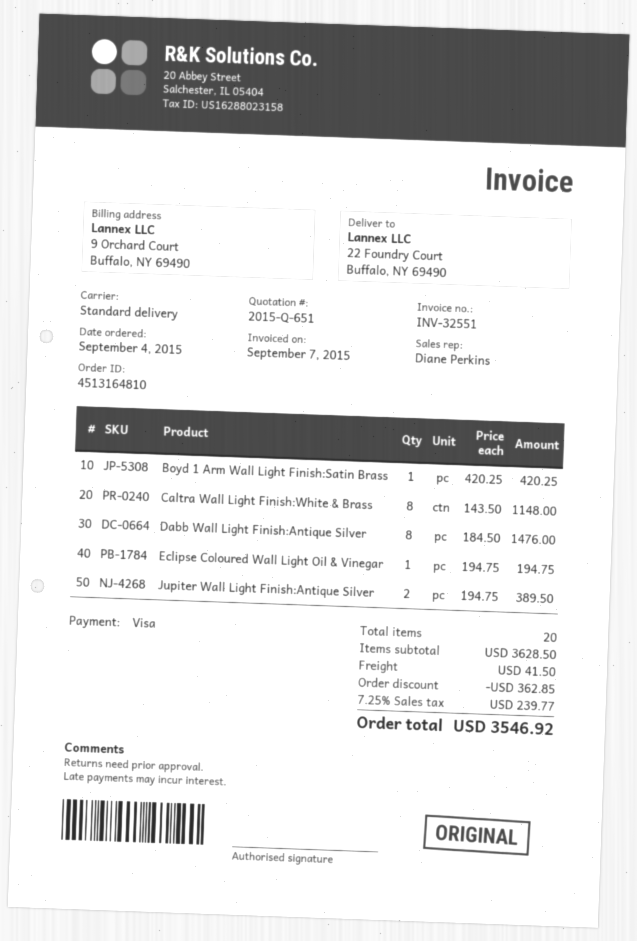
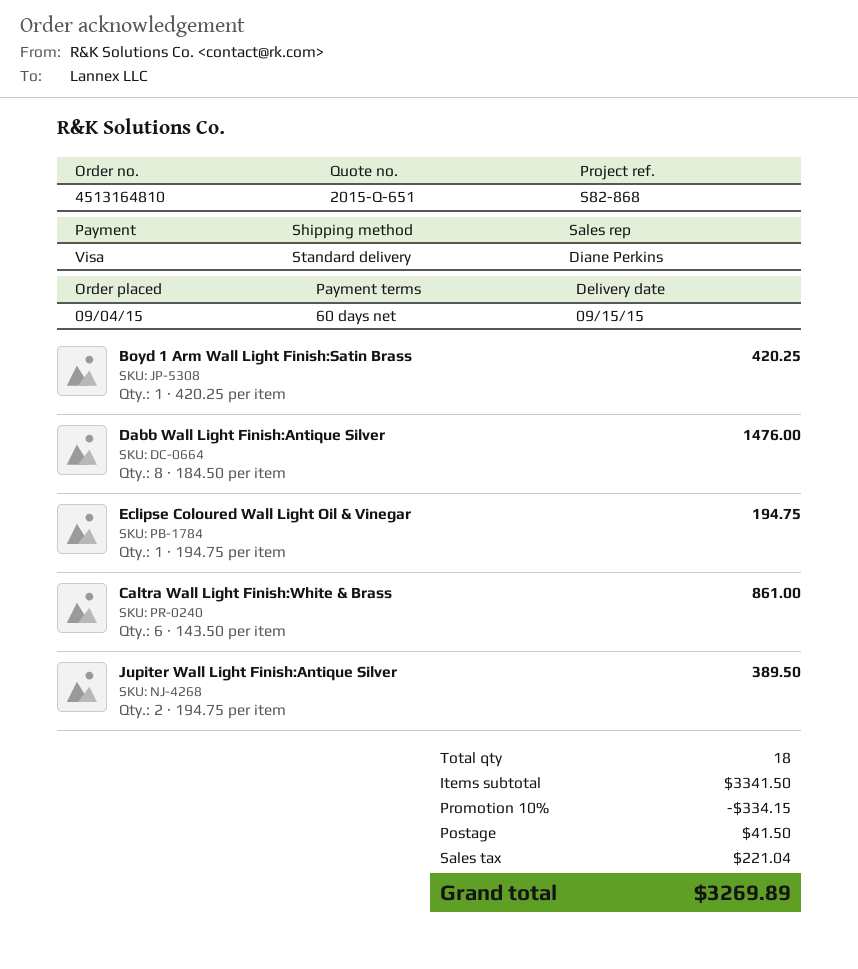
Caltra Wall Light Finish:White & Brass: 8 x 143.50 = 1148.00 -> 6 x 143.50 = 861.00
total quantity: 20 -> 18
subtotal: 3628.50 -> 3341.50
discount: 362.85 -> 334.15
tax: 239.77 -> 221.04
total: 3546.92 -> 3269.89

